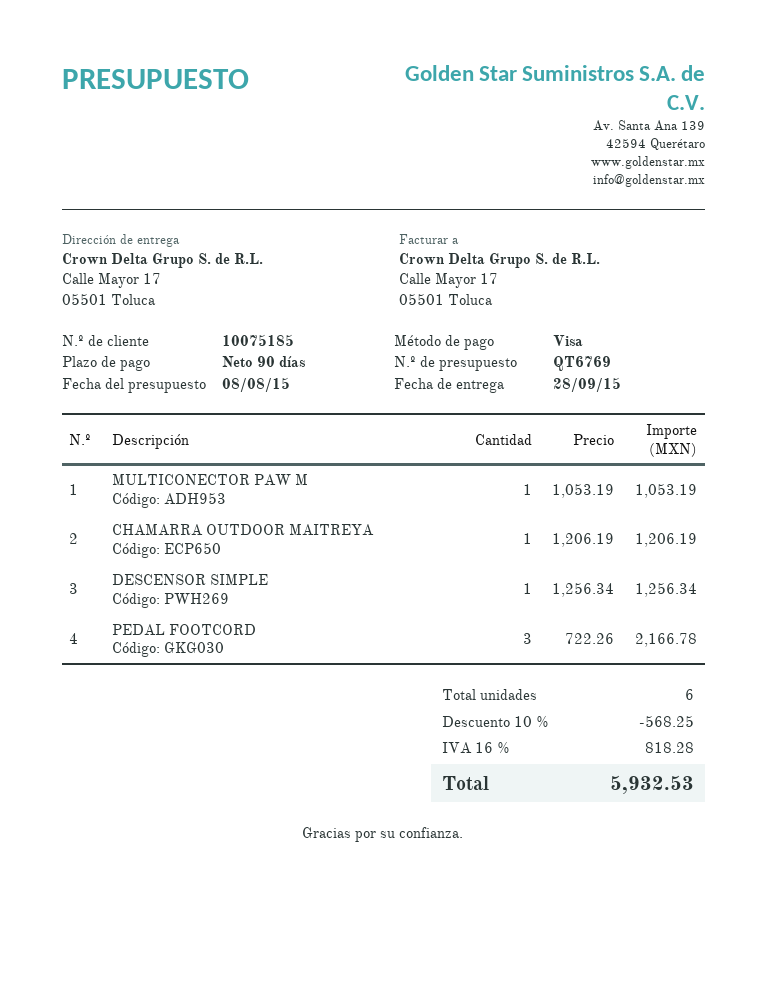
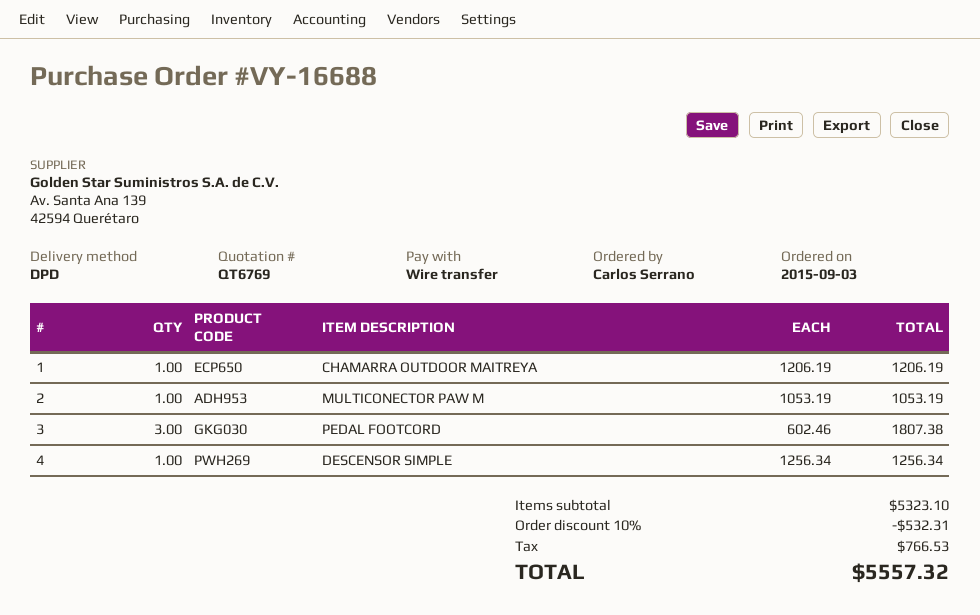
payment method: Visa -> bank transfer
PEDAL FOOTCORD: 3 x 722.26 = 2166.78 -> 3 x 602.46 = 1807.38
discount: 10% = 568.25 -> 10% = 532.31
tax: 818.28 -> 766.53
total: 5932.53 -> 5557.32

